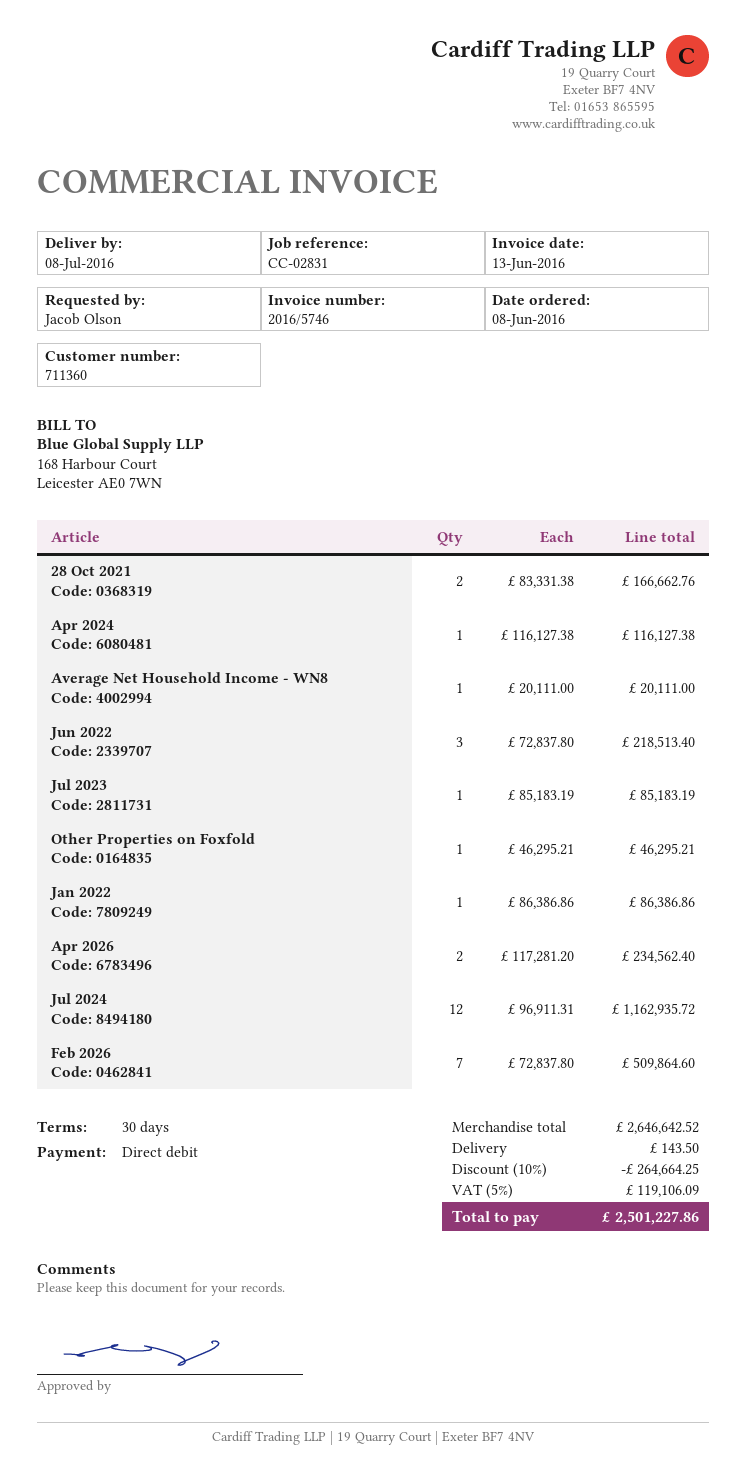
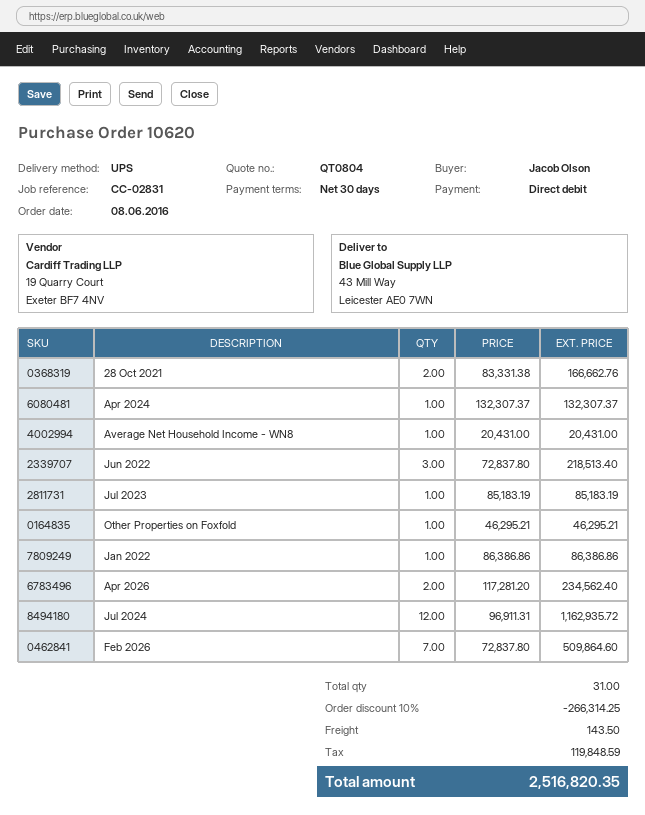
Apr 2024: 1 x 116127.38 = 116127.38 -> 1 x 132307.37 = 132307.37
Average Net Household Income - WN8: 1 x 20111.00 = 20111.00 -> 1 x 20431.00 = 20431.00
discount: 10% = 264664.25 -> 10% = 266314.25
tax: 119106.09 -> 119848.59
total: 2501227.86 -> 2516820.35

